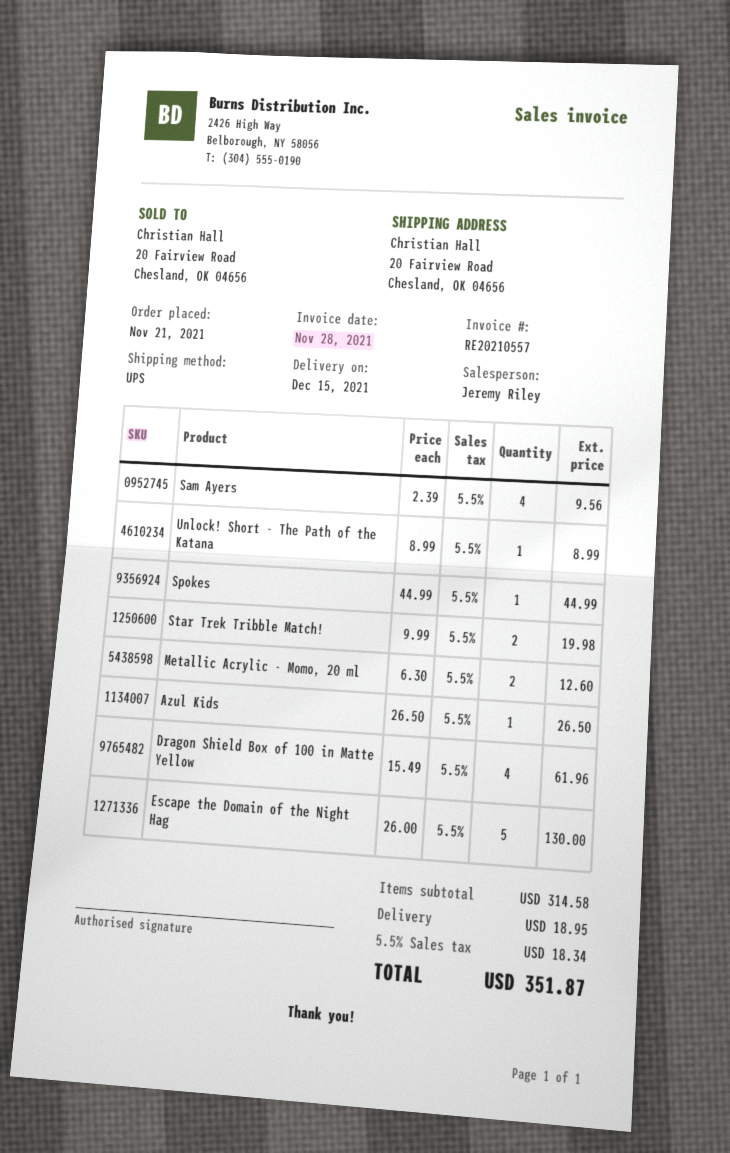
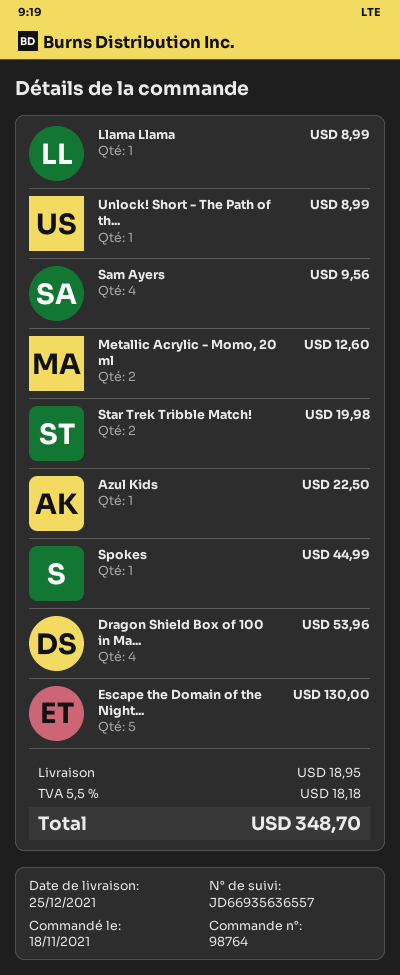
order date: 2021-11-21 -> 2021-11-18
delivery date: 2021-12-15 -> 2021-12-25
Azul Kids: 1 for 26.50 -> 1 for 22.50
Dragon Shield Box of 100 in Matte Yellow: 4 for 61.96 -> 4 for 53.96
Llama Llama: none -> 1 for 8.99
tax: 5.5% = 18.34 -> 5.5% = 18.18
total: 351.87 -> 348.70

